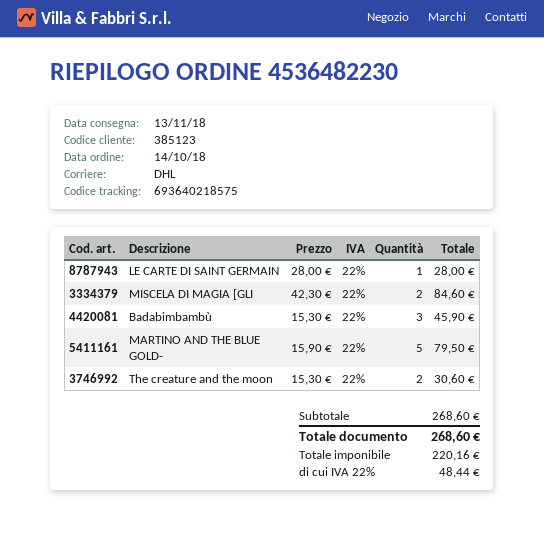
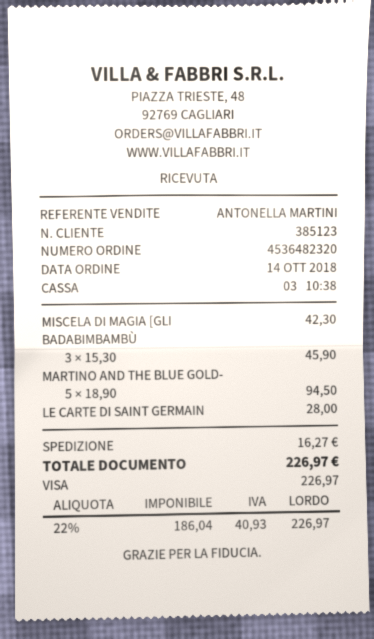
order number: 4536482230 -> 4536482320
MISCELA DI MAGIA [GLI: 2 x 42.30 = 84.60 -> 1 x 42.30 = 42.30
MARTINO AND THE BLUE GOLD-: 5 x 15.90 = 79.50 -> 5 x 18.90 = 94.50
The creature and the moon: 2 x 15.30 = 30.60 -> none
shipping: none -> 16.27
net: 220.16 -> 186.04
tax: 22% = 48.44 -> 22% = 40.93
total: 268.60 -> 226.97

